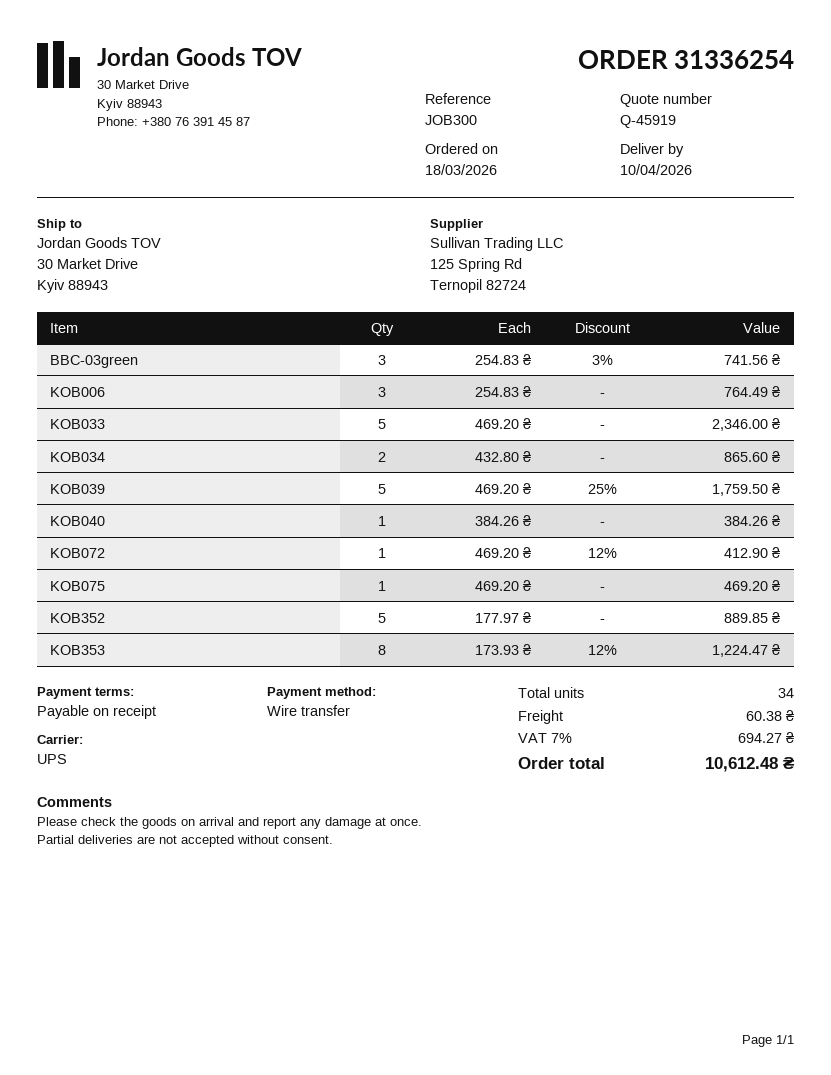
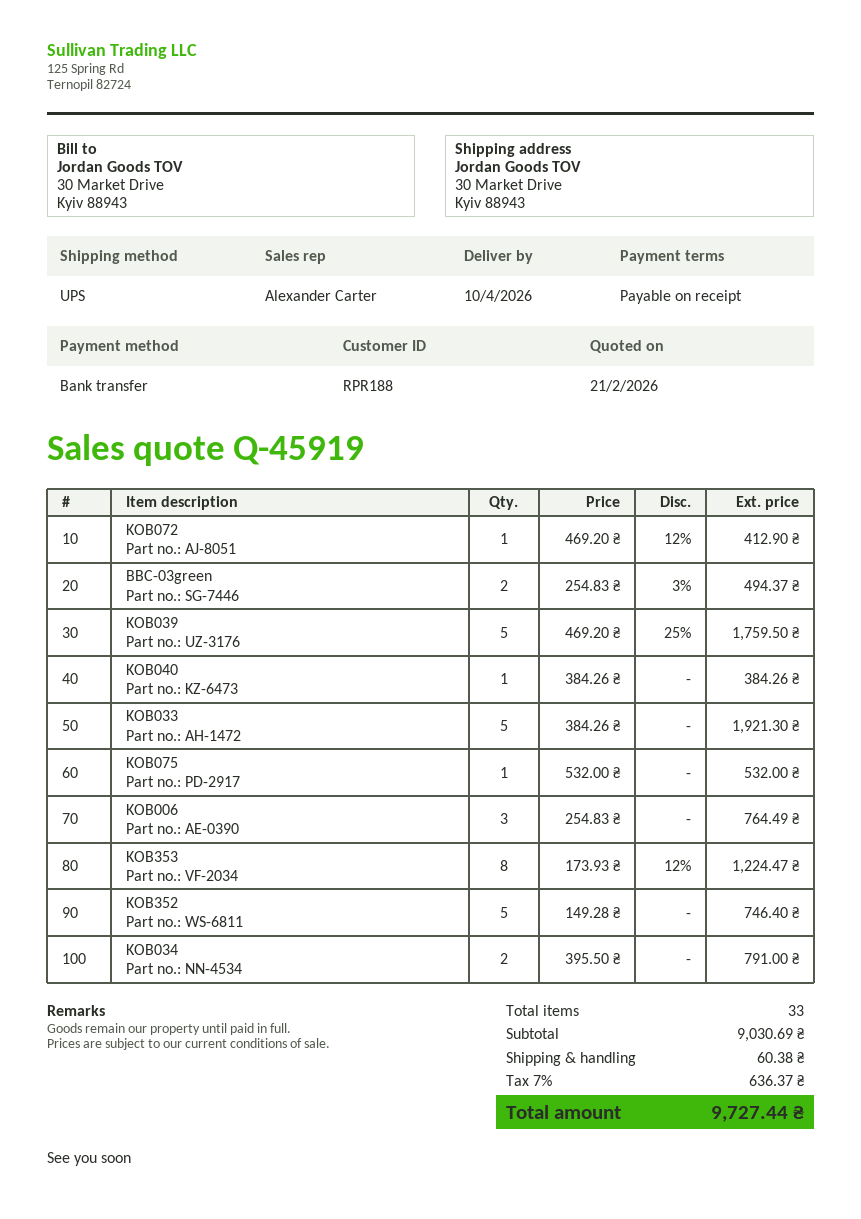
BBC-03green: 3 x 254.83 - 3% = 741.56 -> 2 x 254.83 - 3% = 494.37
KOB033: 5 x 469.20 = 2346.00 -> 5 x 384.26 = 1921.30
KOB034: 2 x 432.80 = 865.60 -> 2 x 395.50 = 791.00
KOB075: 1 x 469.20 = 469.20 -> 1 x 532.00 = 532.00
KOB352: 5 x 177.97 = 889.85 -> 5 x 149.28 = 746.40
total quantity: 34 -> 33
tax: 7% = 694.27 -> 7% = 636.37
total: 10612.48 -> 9727.44

